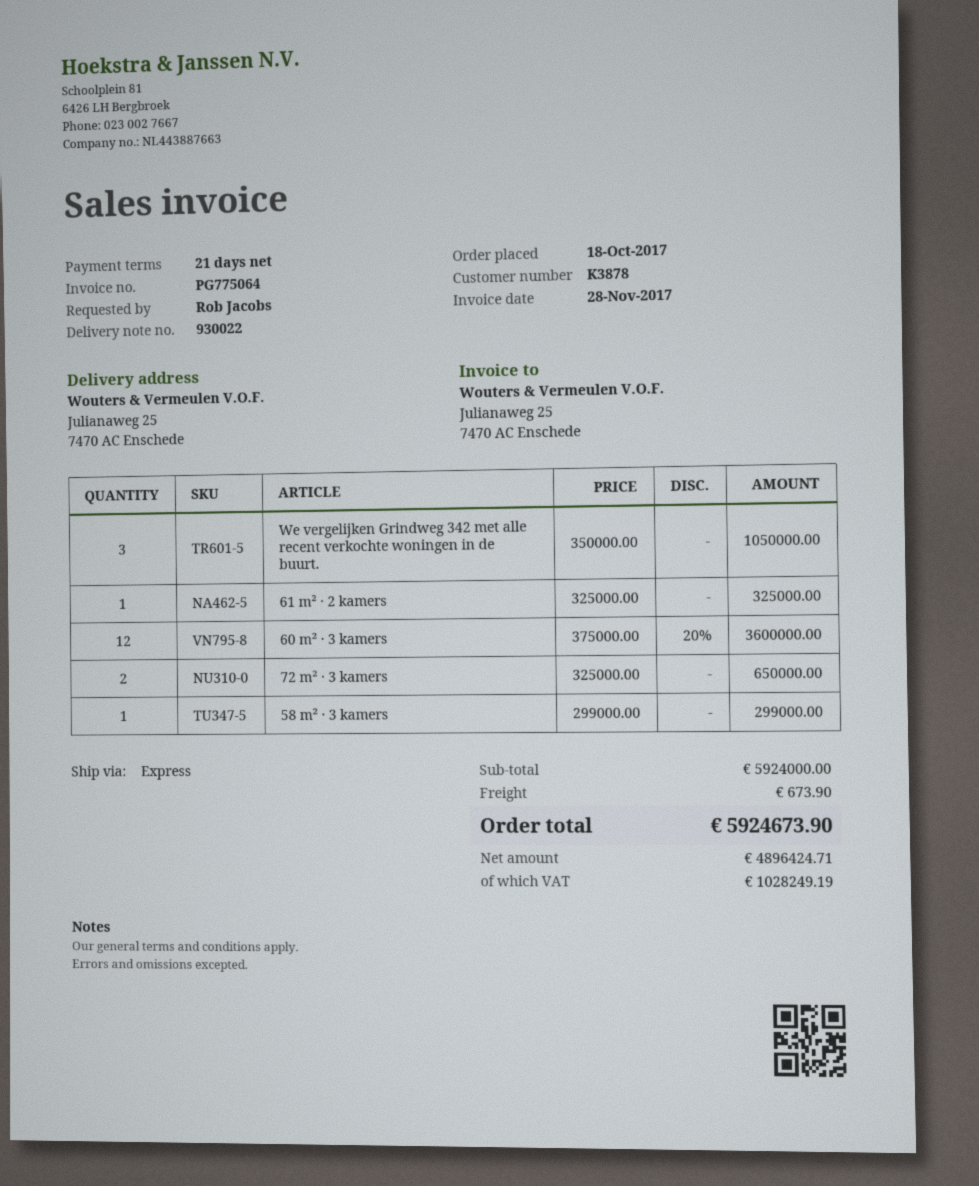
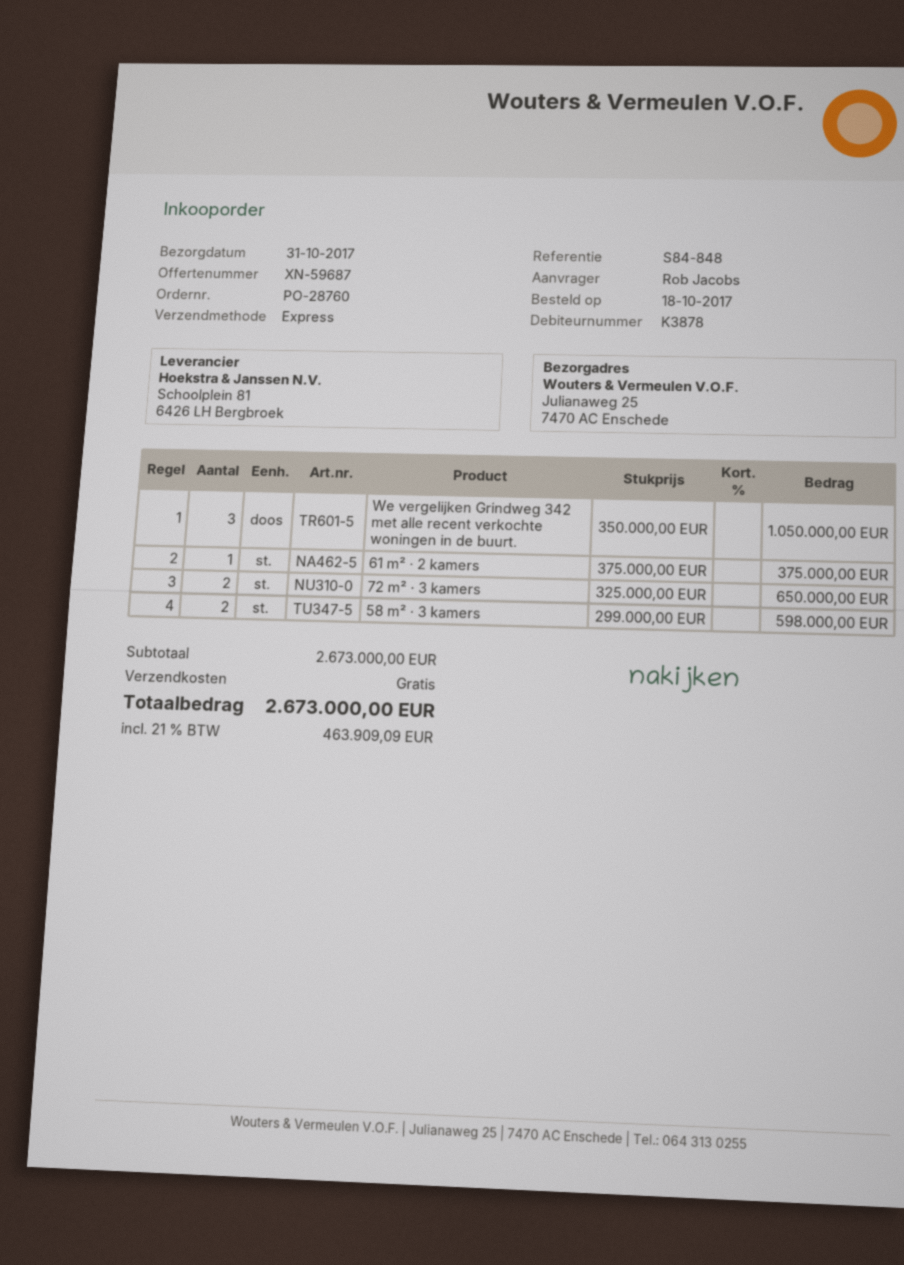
61 m² · 2 kamers: 1 x 325000.00 = 325000.00 -> 1 x 375000.00 = 375000.00
60 m² · 3 kamers: 12 x 375000.00 - 20% = 3600000.00 -> none
58 m² · 3 kamers: 1 x 299000.00 = 299000.00 -> 2 x 299000.00 = 598000.00
subtotal: 5924000.00 -> 2673000.00
shipping: 673.90 -> 0.00
tax: 1028249.19 -> 463909.09
total: 5924673.90 -> 2673000.00

